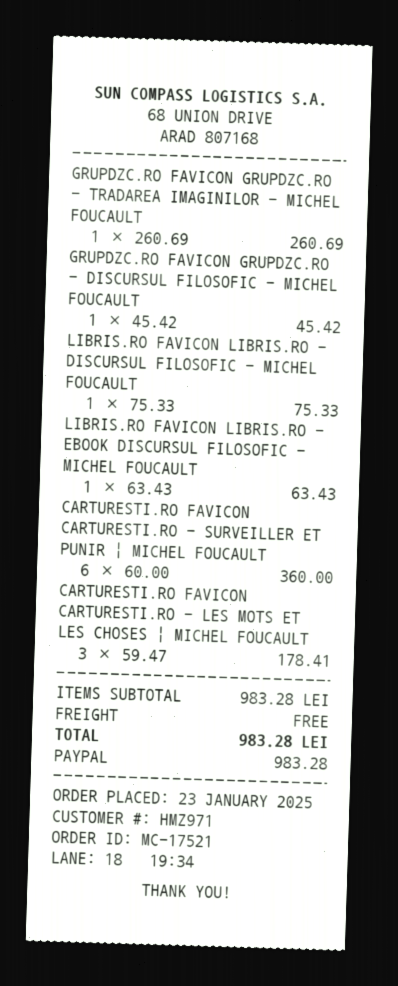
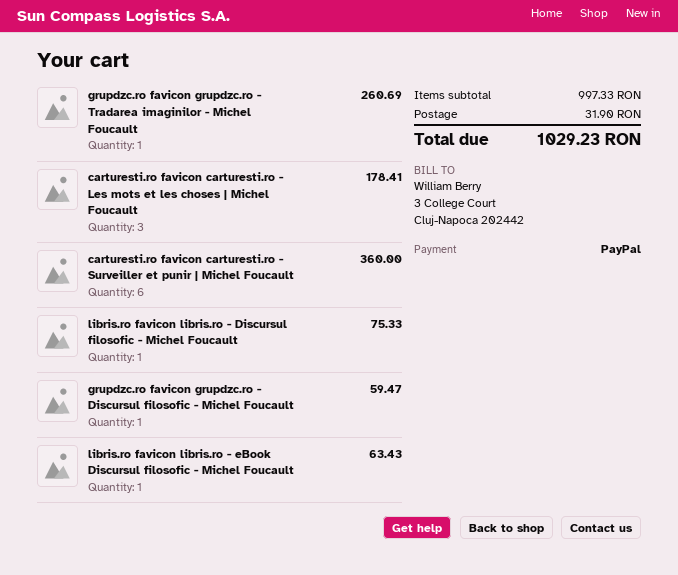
GRUPDZC.RO FAVICON GRUPDZC.RO - DISCURSUL FILOSOFIC - MICHEL FOUCAULT: 1 for 45.42 -> 1 for 59.47
subtotal: 983.28 -> 997.33
shipping: 0.00 -> 31.90
total: 983.28 -> 1029.23

